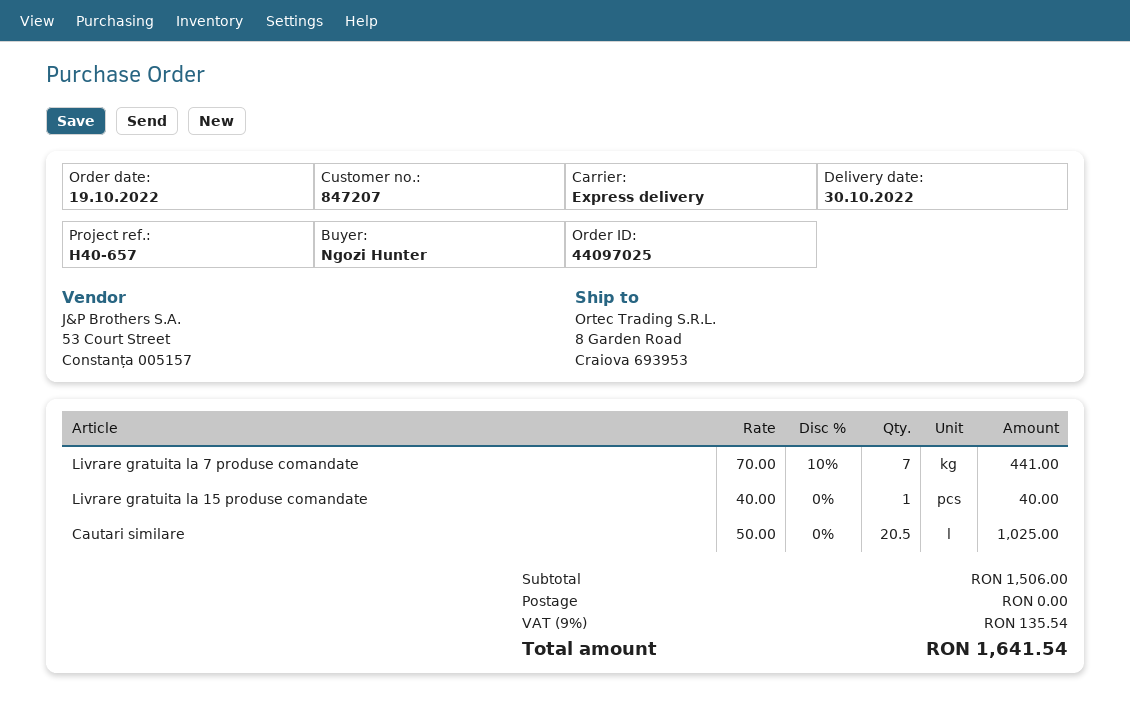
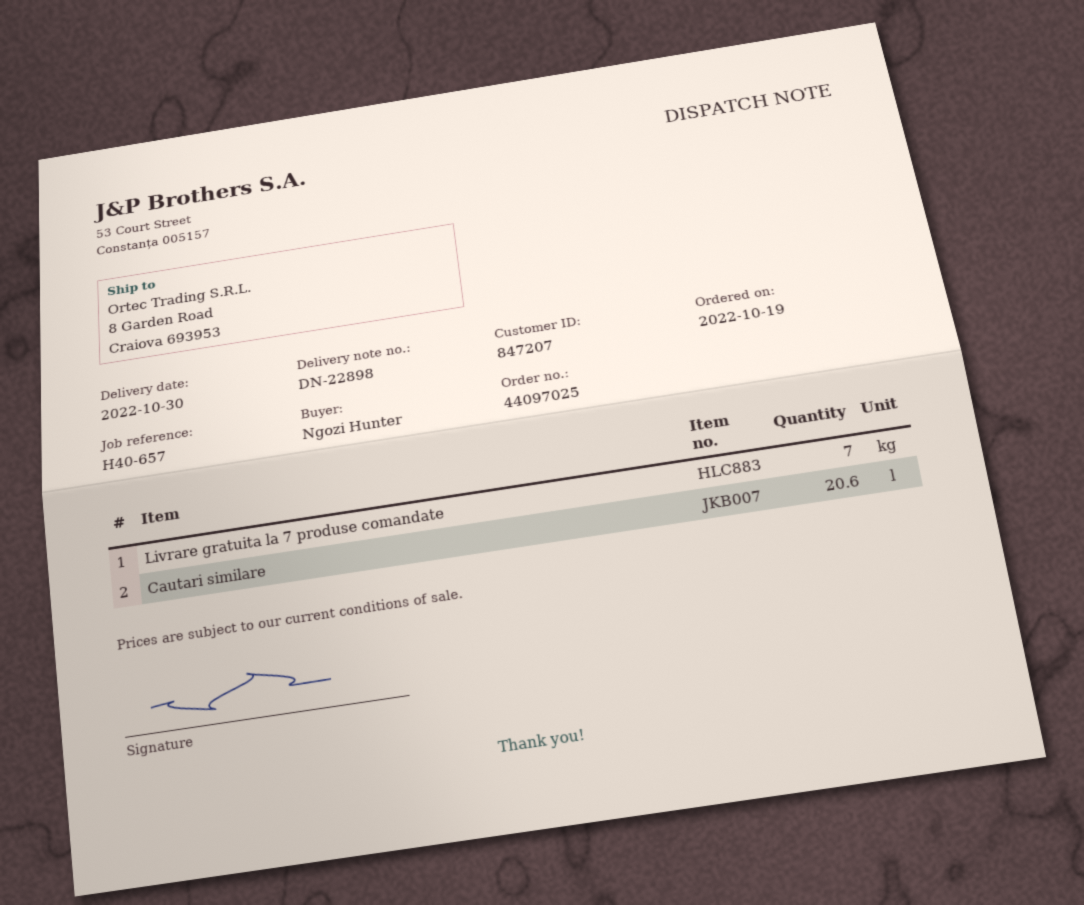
Livrare gratuita la 15 produse comandate: 1 -> none
Cautari similare: 20.5 -> 20.6

